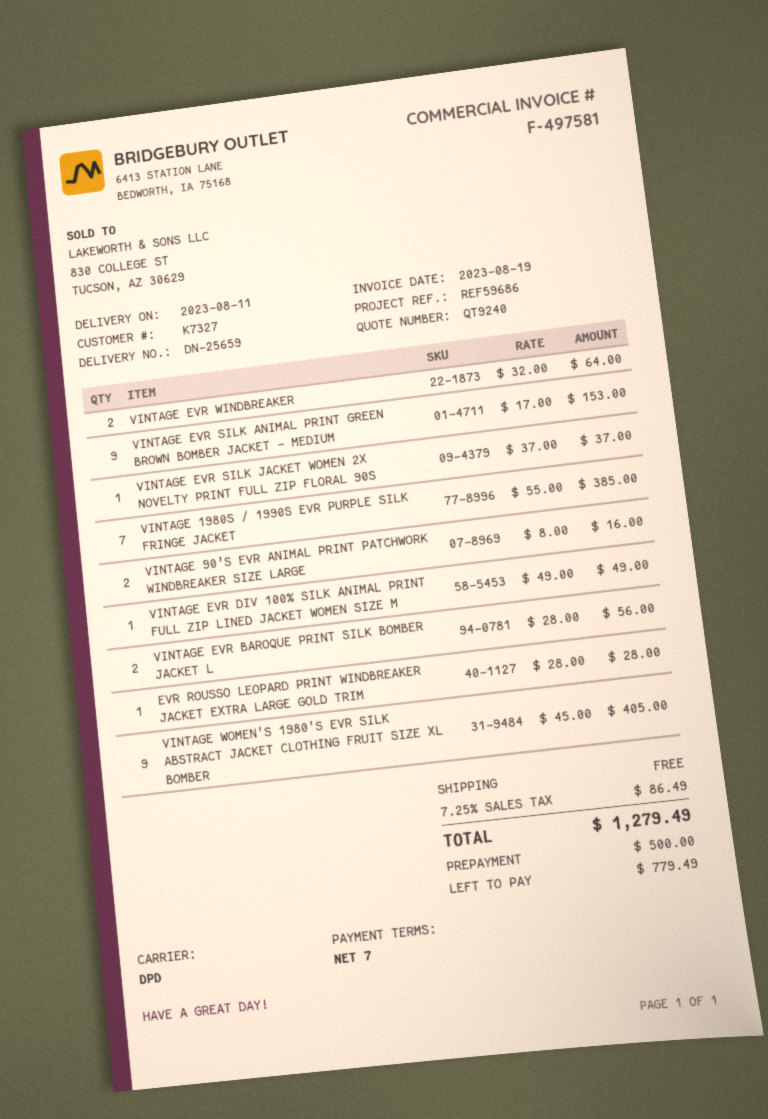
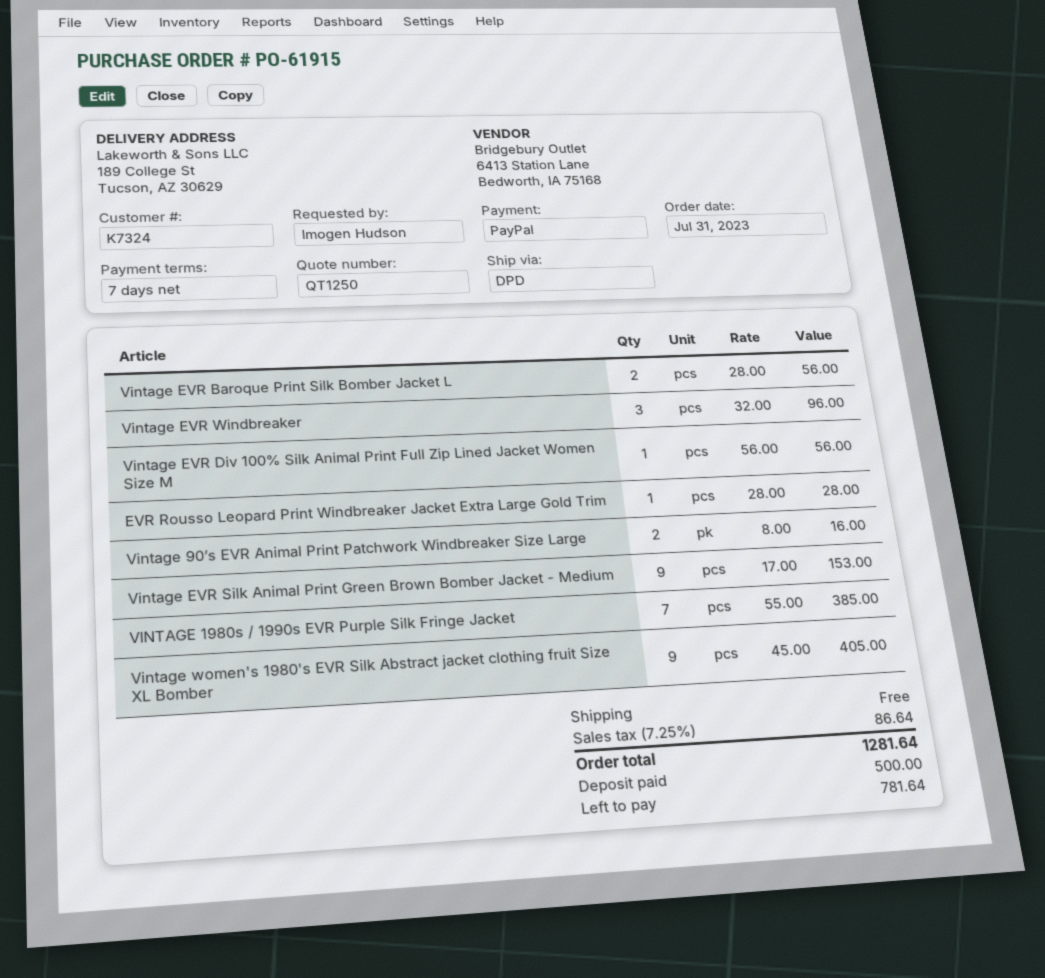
quote number: QT9240 -> QT1250
customer number: K7327 -> K7324
VINTAGE EVR WINDBREAKER: 2 x 32.00 = 64.00 -> 3 x 32.00 = 96.00
VINTAGE EVR SILK JACKET WOMEN 2X NOVELTY PRINT FULL ZIP FLORAL 90S: 1 x 37.00 = 37.00 -> none
VINTAGE EVR DIV 100% SILK ANIMAL PRINT FULL ZIP LINED JACKET WOMEN SIZE M: 1 x 49.00 = 49.00 -> 1 x 56.00 = 56.00
tax: 7.25% = 86.49 -> 7.25% = 86.64
total: 1279.49 -> 1281.64
balance: 779.49 -> 781.64

